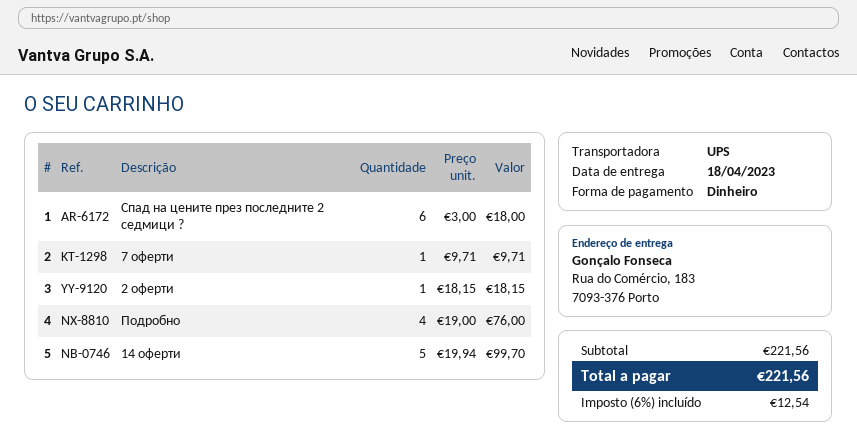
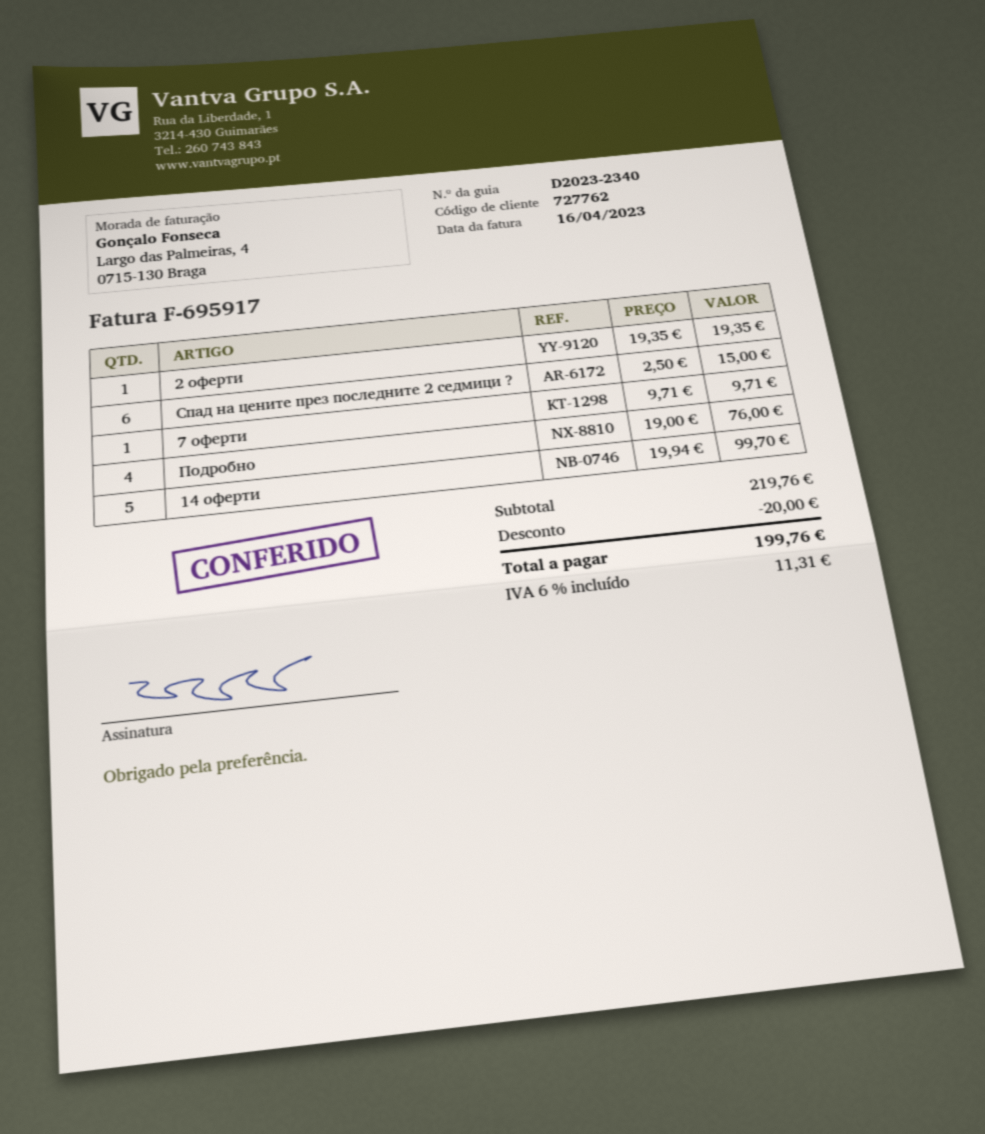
Спад на цените през последните 2 седмици ?: 6 x 3.00 = 18.00 -> 6 x 2.50 = 15.00
2 оферти: 1 x 18.15 = 18.15 -> 1 x 19.35 = 19.35
subtotal: 221.56 -> 219.76
discount: none -> 20.00
tax: 6% = 12.54 -> 6% = 11.31
total: 221.56 -> 199.76

